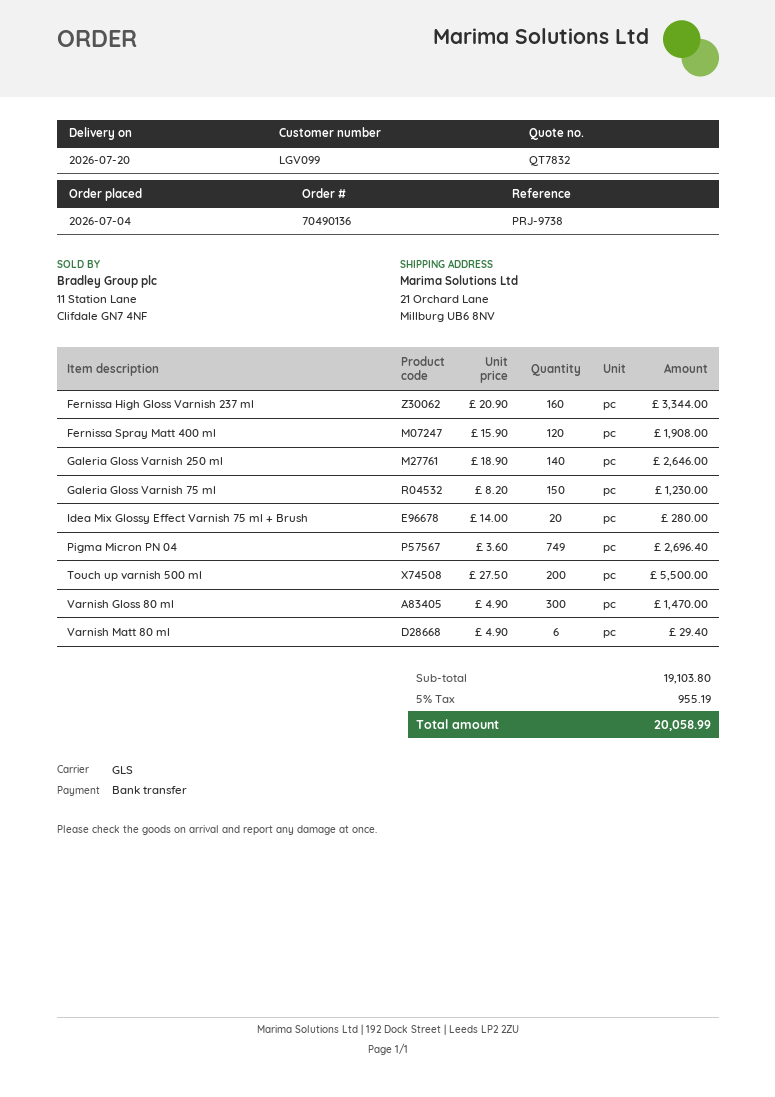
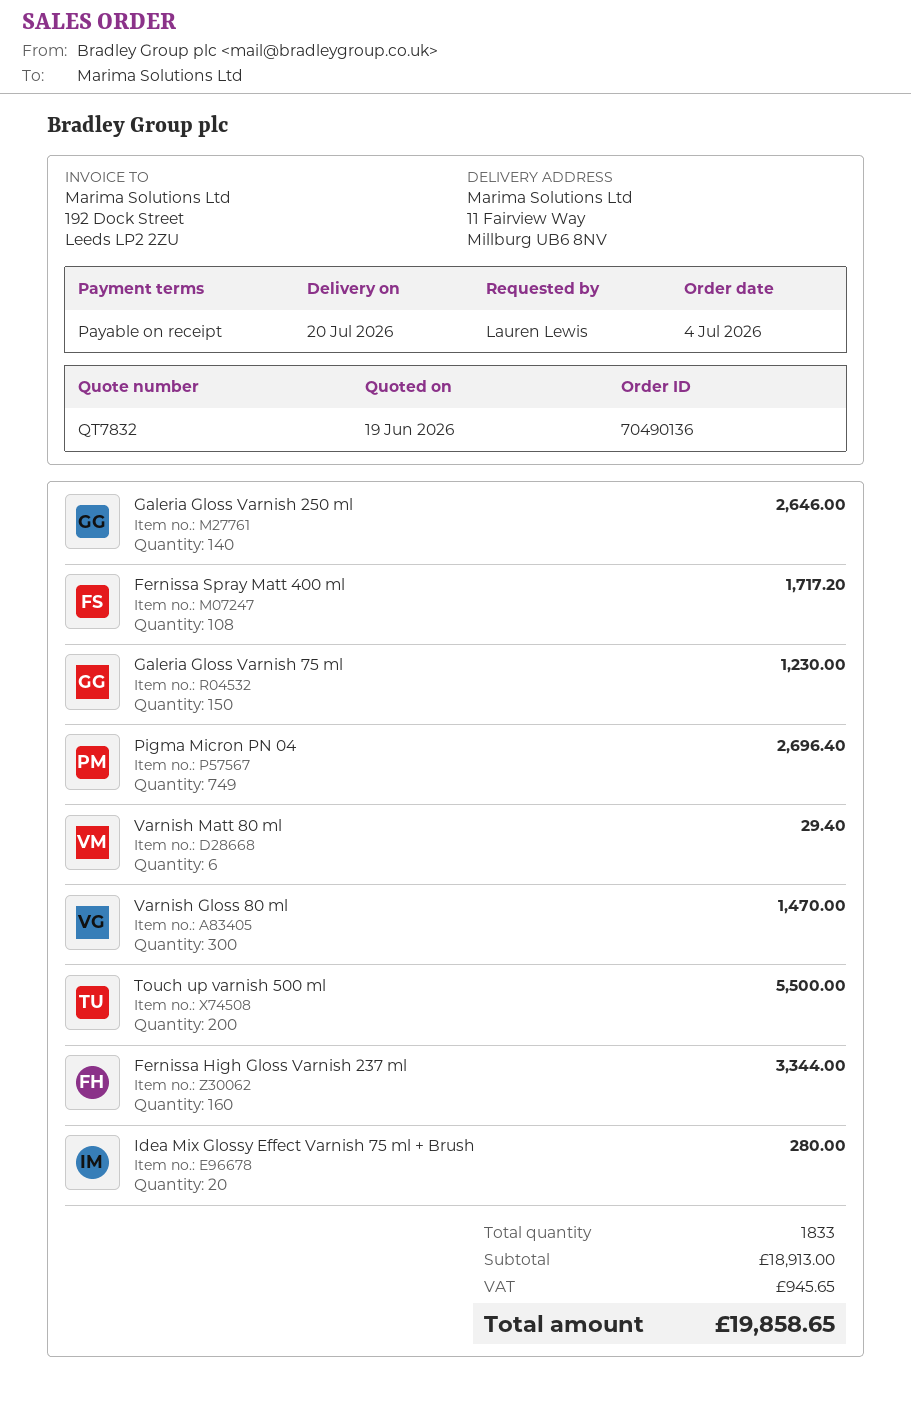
ship to: 21 Orchard Lane, Millburg UB6 8NV -> 11 Fairview Way, Millburg UB6 8NV
Fernissa Spray Matt 400 ml: 120 for 1908.00 -> 108 for 1717.20
subtotal: 19103.80 -> 18913.00
tax: 955.19 -> 945.65
total: 20058.99 -> 19858.65

